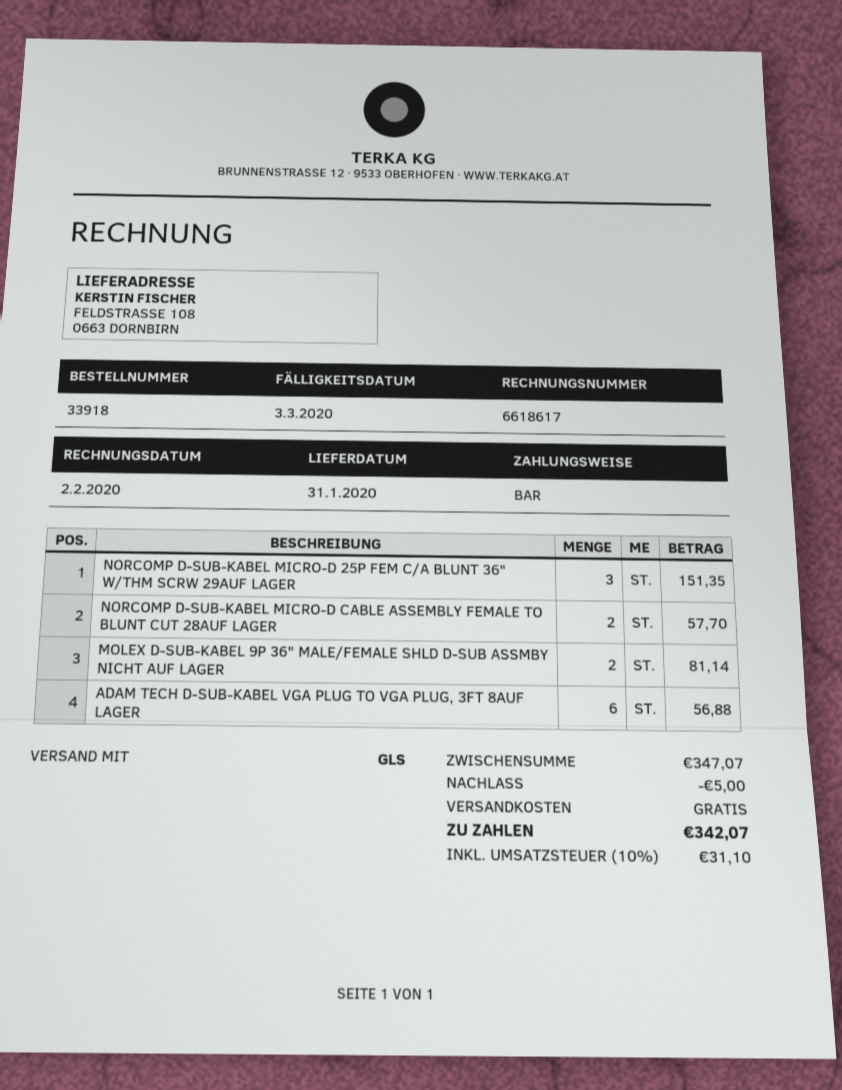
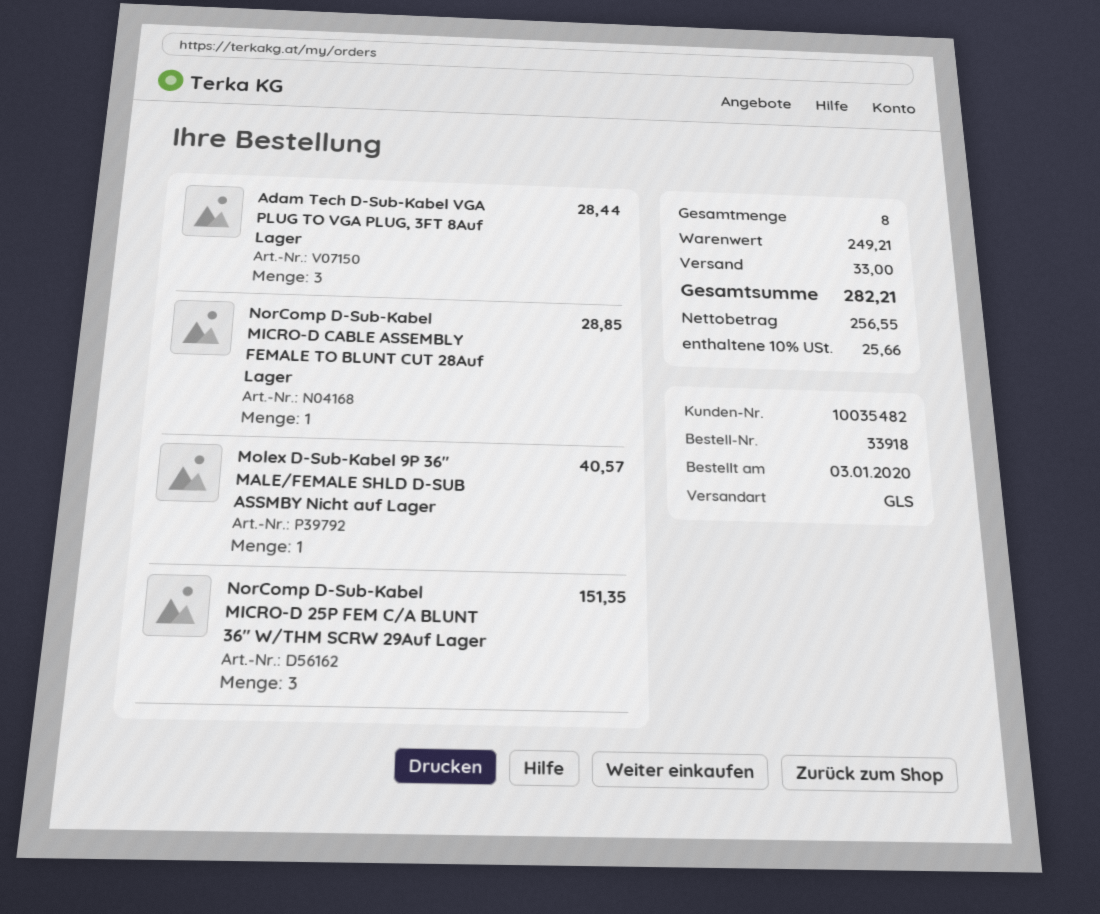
NORCOMP D-SUB-KABEL MICRO-D CABLE ASSEMBLY FEMALE TO BLUNT CUT 28AUF LAGER: 2 for 57.70 -> 1 for 28.85
MOLEX D-SUB-KABEL 9P 36" MALE/FEMALE SHLD D-SUB ASSMBY NICHT AUF LAGER: 2 for 81.14 -> 1 for 40.57
ADAM TECH D-SUB-KABEL VGA PLUG TO VGA PLUG, 3FT 8AUF LAGER: 6 for 56.88 -> 3 for 28.44
subtotal: 347.07 -> 249.21
discount: 5.00 -> none
shipping: 0.00 -> 33.00
tax: 10% = 31.10 -> 10% = 25.66
total: 342.07 -> 282.21

